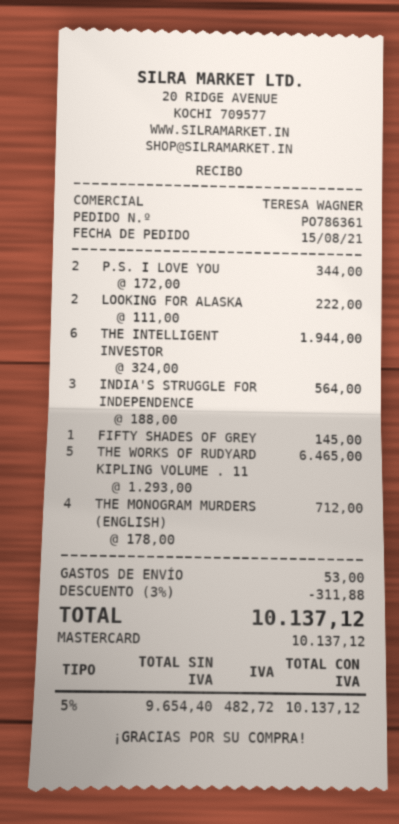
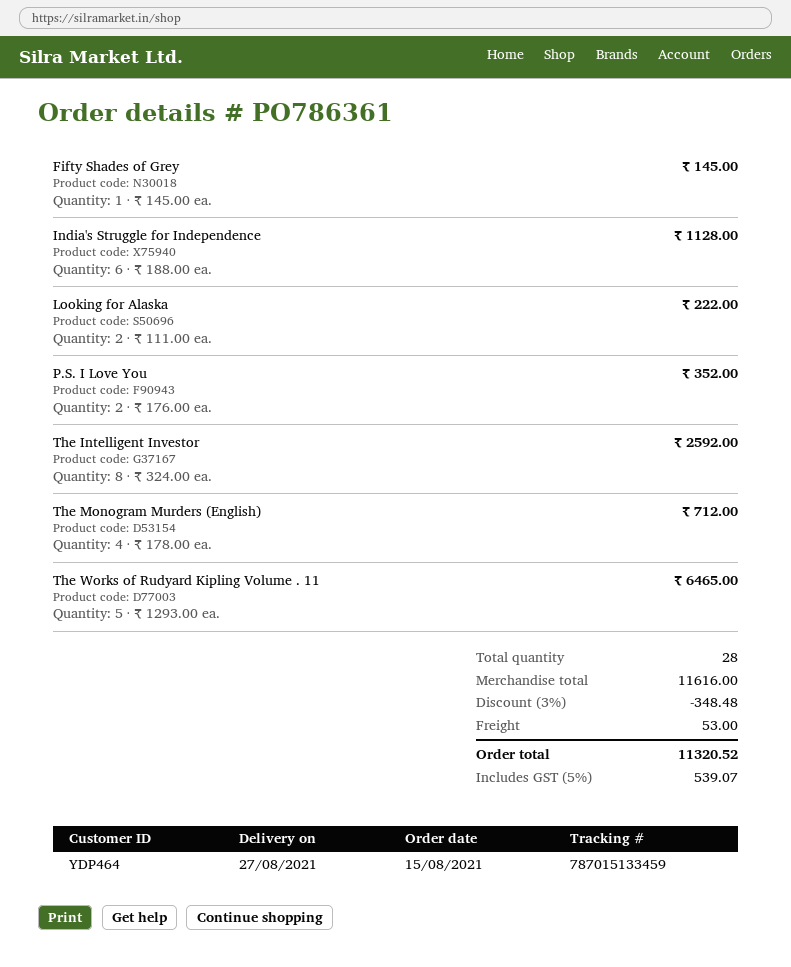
P.S. I LOVE YOU: 2 x 172.00 = 344.00 -> 2 x 176.00 = 352.00
THE INTELLIGENT INVESTOR: 6 x 324.00 = 1944.00 -> 8 x 324.00 = 2592.00
INDIA'S STRUGGLE FOR INDEPENDENCE: 3 x 188.00 = 564.00 -> 6 x 188.00 = 1128.00
discount: 3% = 311.88 -> 3% = 348.48
tax: 5% = 482.72 -> 5% = 539.07
total: 10137.12 -> 11320.52

